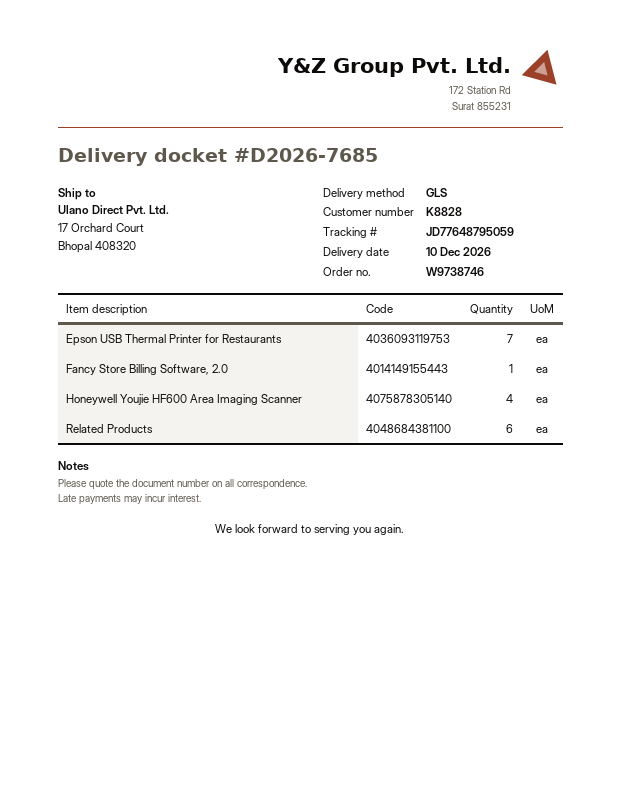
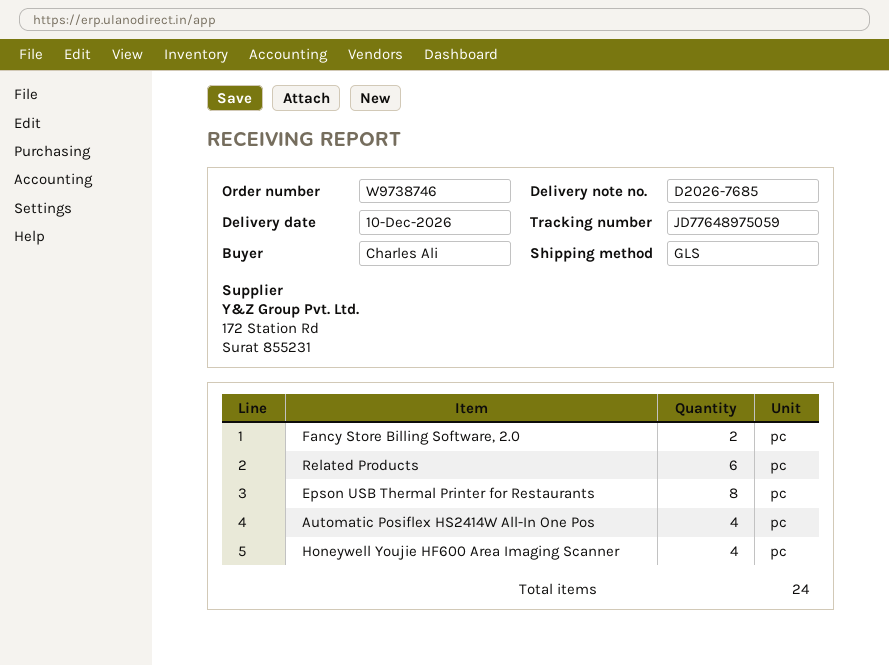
tracking number: JD77648795059 -> JD77648975059
Epson USB Thermal Printer for Restaurants: 7 -> 8
Fancy Store Billing Software, 2.0: 1 -> 2
Automatic Posiflex HS2414W All-In One Pos: none -> 4

